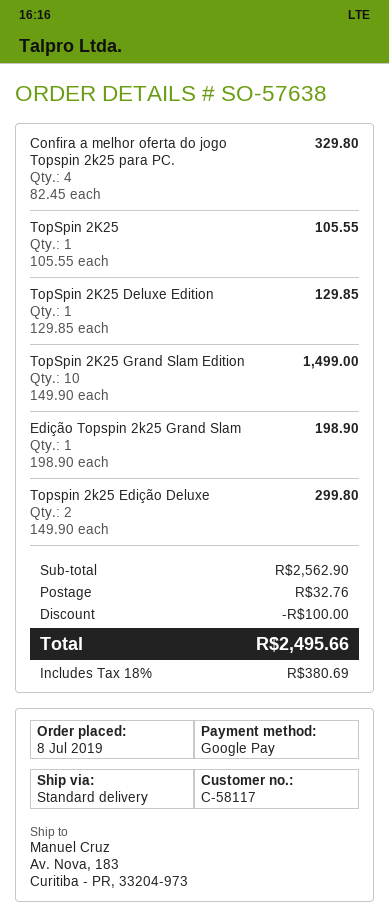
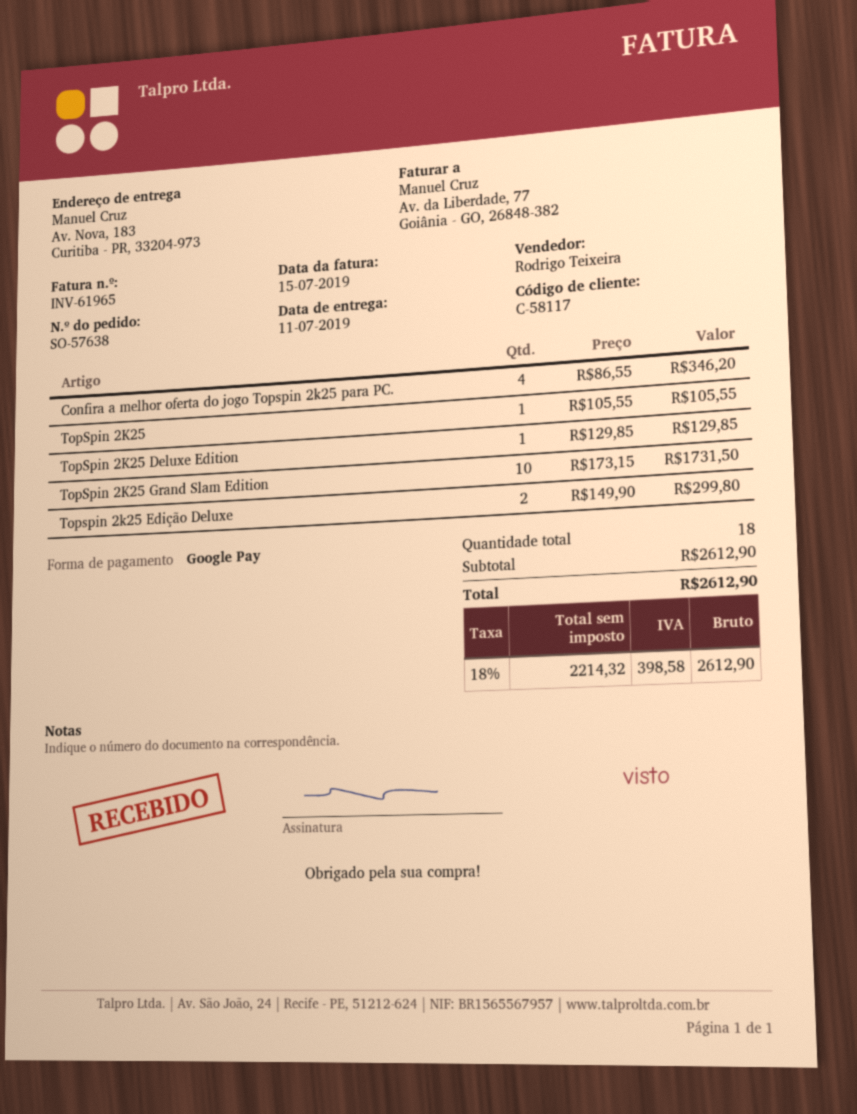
Confira a melhor oferta do jogo Topspin 2k25 para PC.: 4 x 82.45 = 329.80 -> 4 x 86.55 = 346.20
TopSpin 2K25 Grand Slam Edition: 10 x 149.90 = 1499.00 -> 10 x 173.15 = 1731.50
Edição Topspin 2k25 Grand Slam: 1 x 198.90 = 198.90 -> none
subtotal: 2562.90 -> 2612.90
discount: 100.00 -> none
shipping: 32.76 -> none
tax: 18% = 380.69 -> 18% = 398.58
total: 2495.66 -> 2612.90

